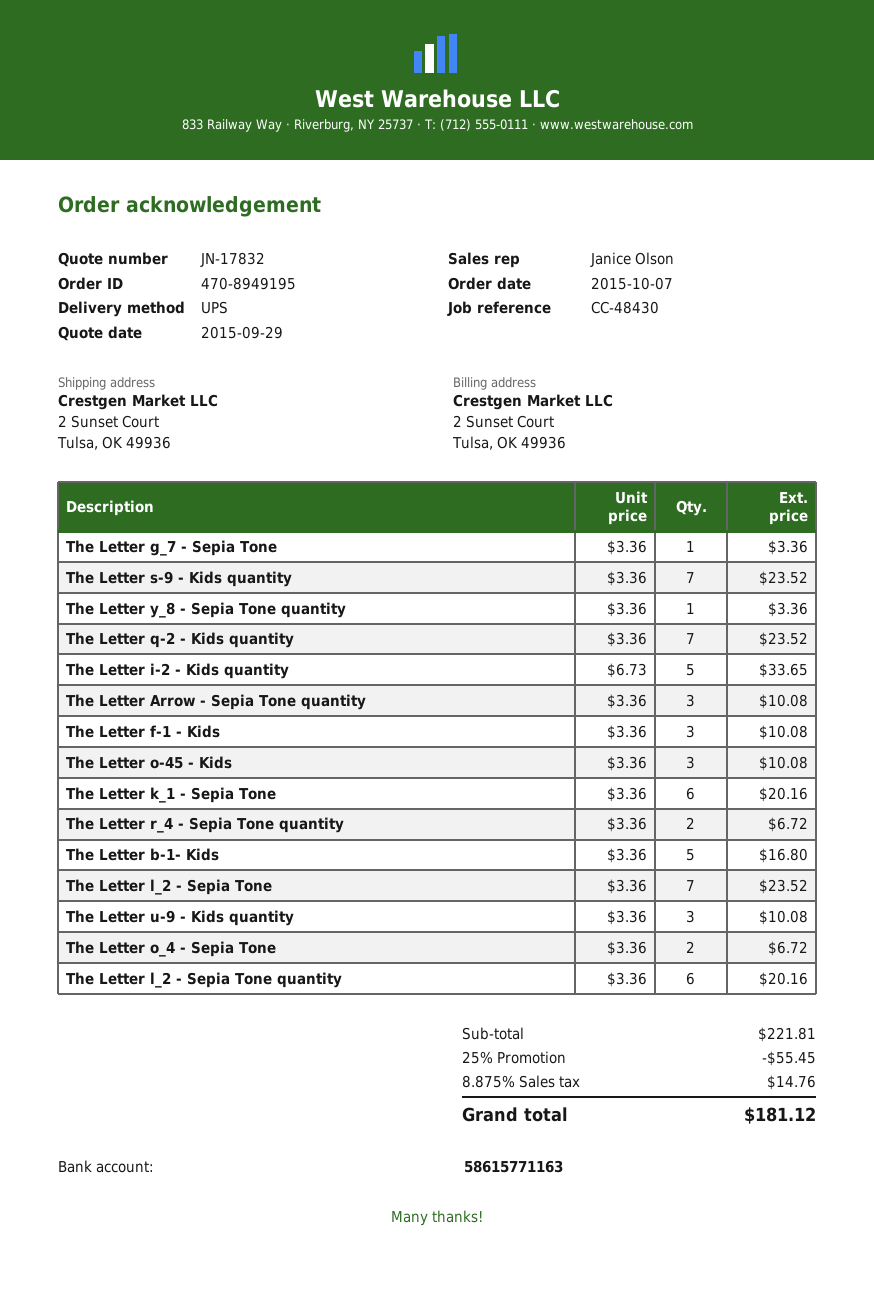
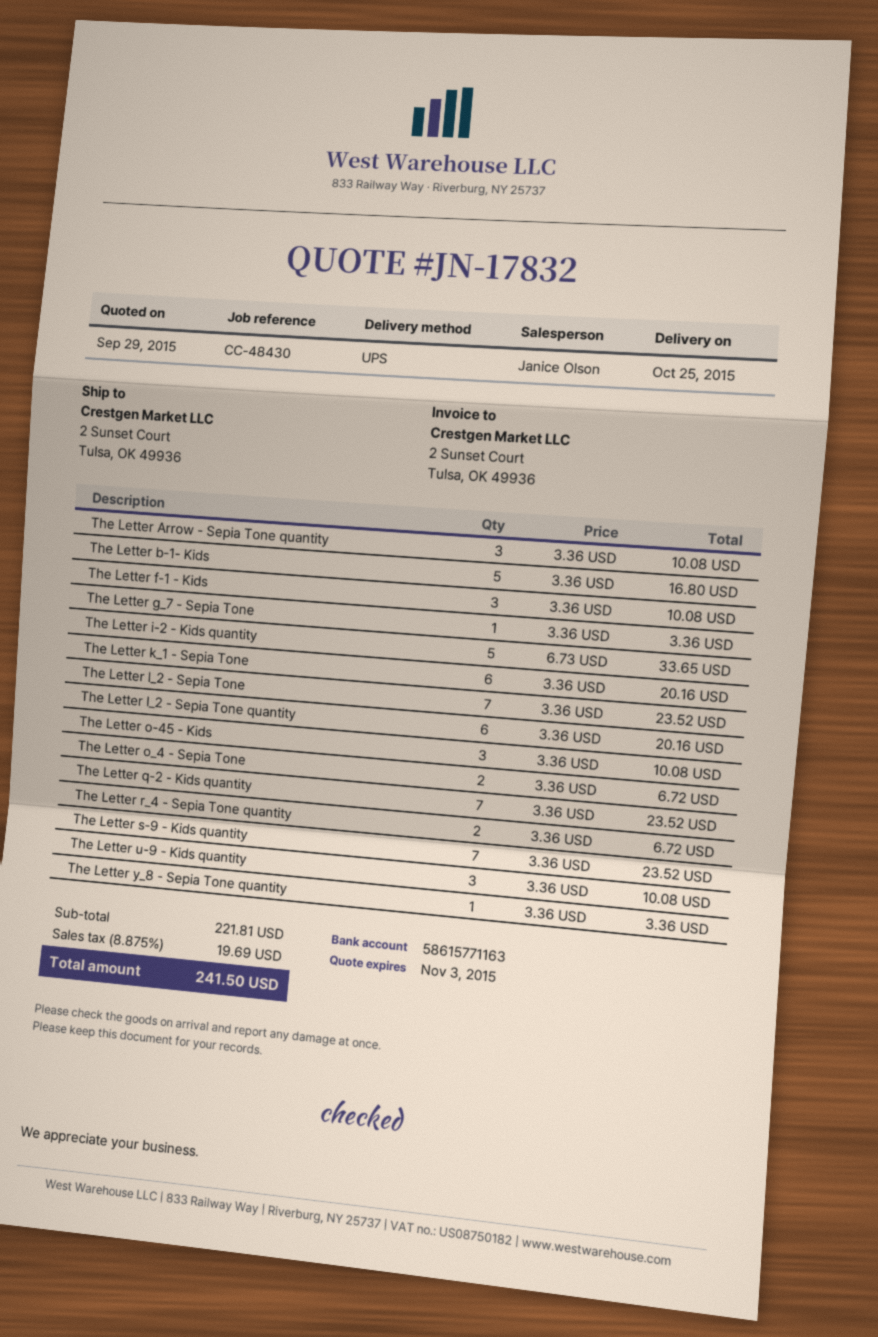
discount: 25% = 55.45 -> none
tax: 8.875% = 14.76 -> 8.875% = 19.69
total: 181.12 -> 241.50

